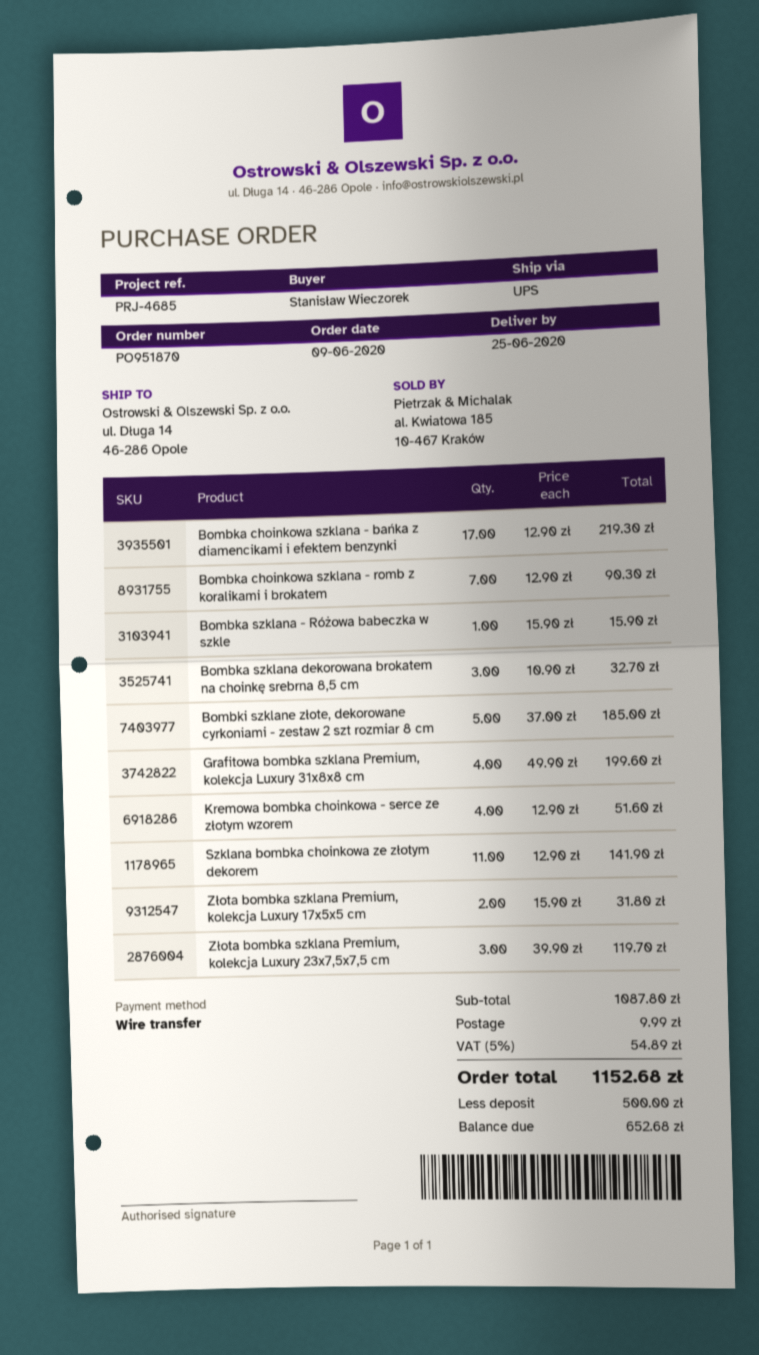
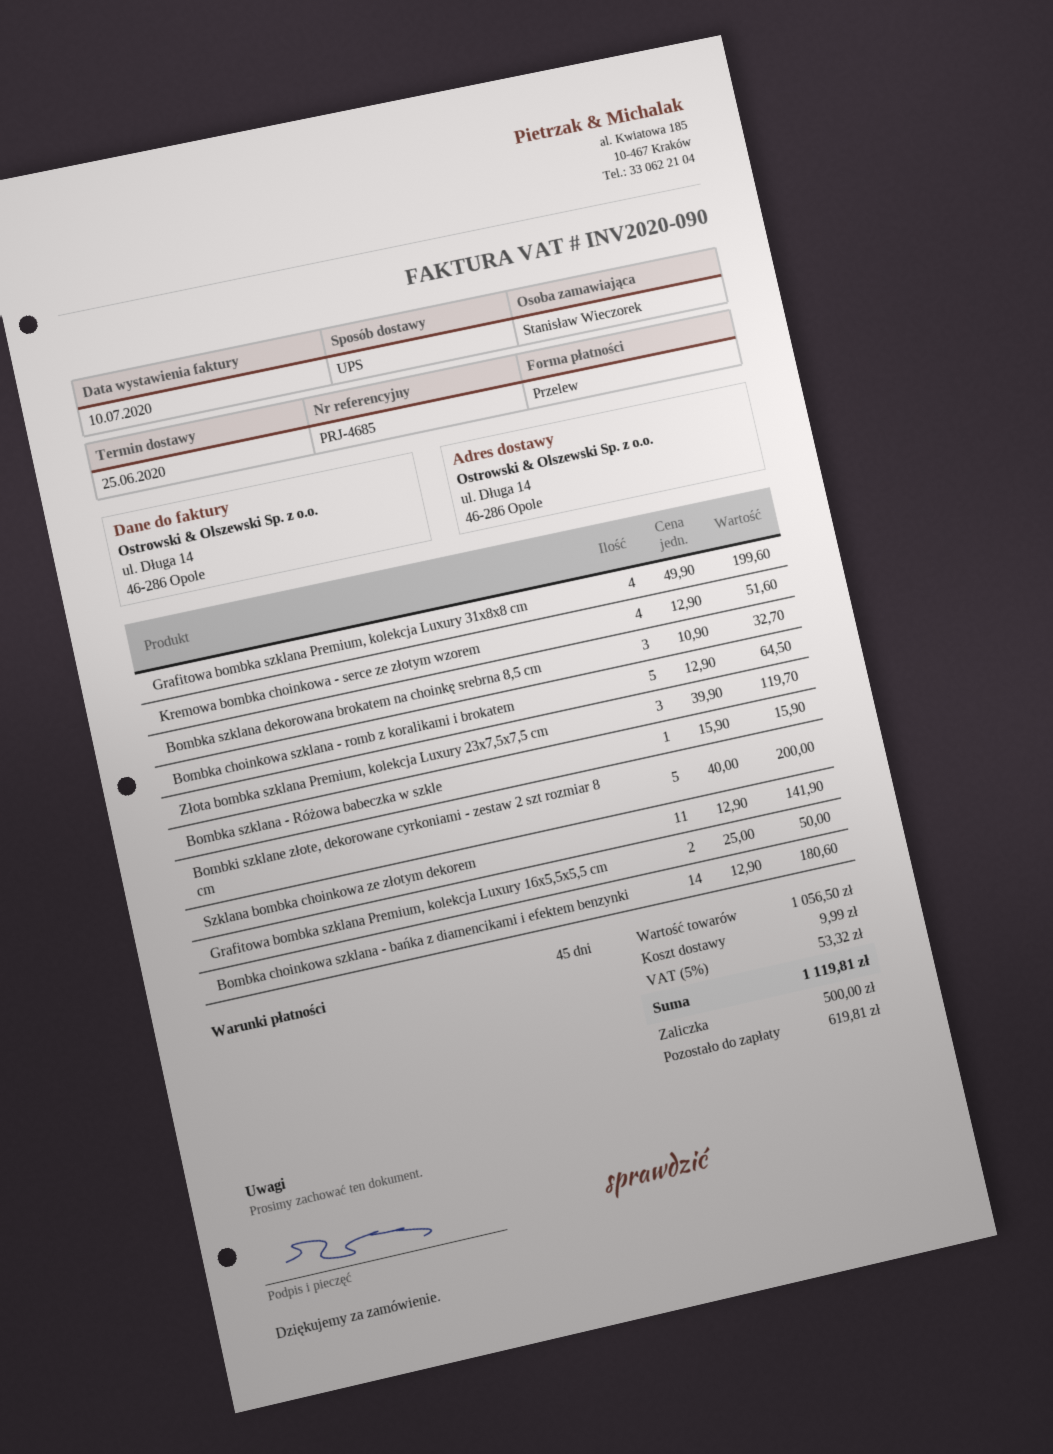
Bombka choinkowa szklana - bańka z diamencikami i efektem benzynki: 17 x 12.90 = 219.30 -> 14 x 12.90 = 180.60
Bombka choinkowa szklana - romb z koralikami i brokatem: 7 x 12.90 = 90.30 -> 5 x 12.90 = 64.50
Bombki szklane złote, dekorowane cyrkoniami - zestaw 2 szt rozmiar 8 cm: 5 x 37.00 = 185.00 -> 5 x 40.00 = 200.00
Złota bombka szklana Premium, kolekcja Luxury 17x5x5 cm: 2 x 15.90 = 31.80 -> none
Grafitowa bombka szklana Premium, kolekcja Luxury 16x5,5x5,5 cm: none -> 2 x 25.00 = 50.00
subtotal: 1087.80 -> 1056.50
tax: 5% = 54.89 -> 5% = 53.32
total: 1152.68 -> 1119.81
balance: 652.68 -> 619.81

